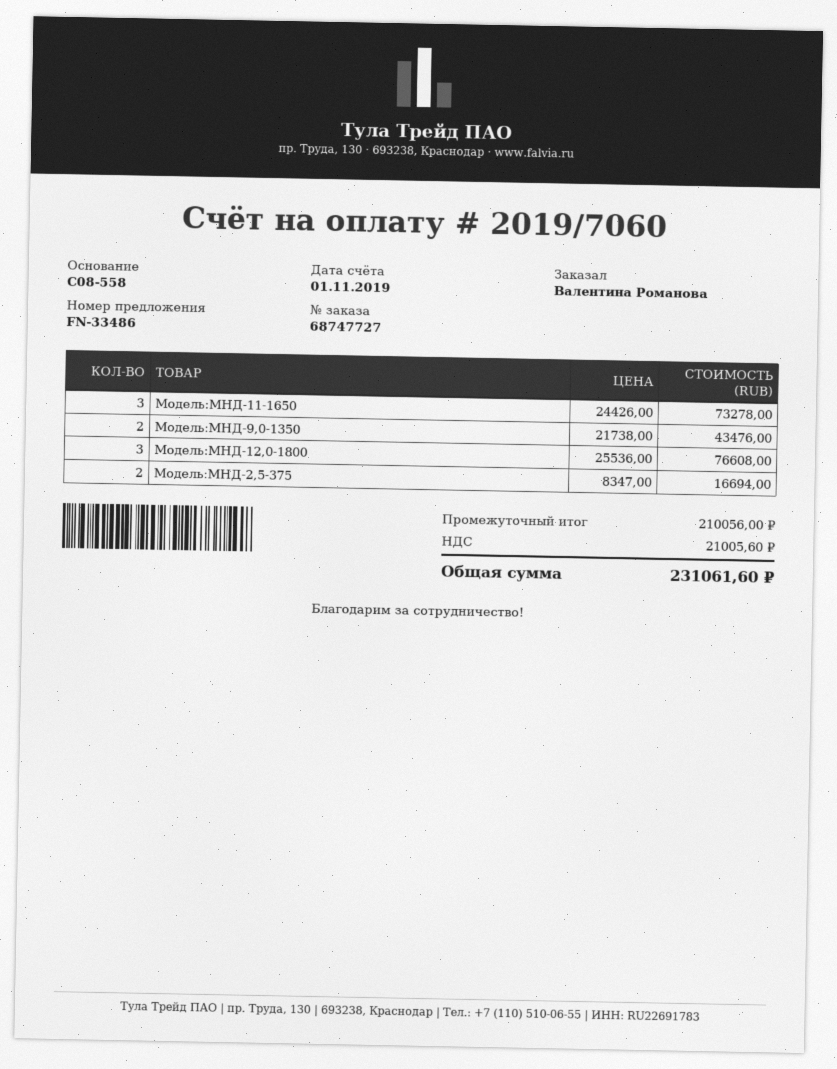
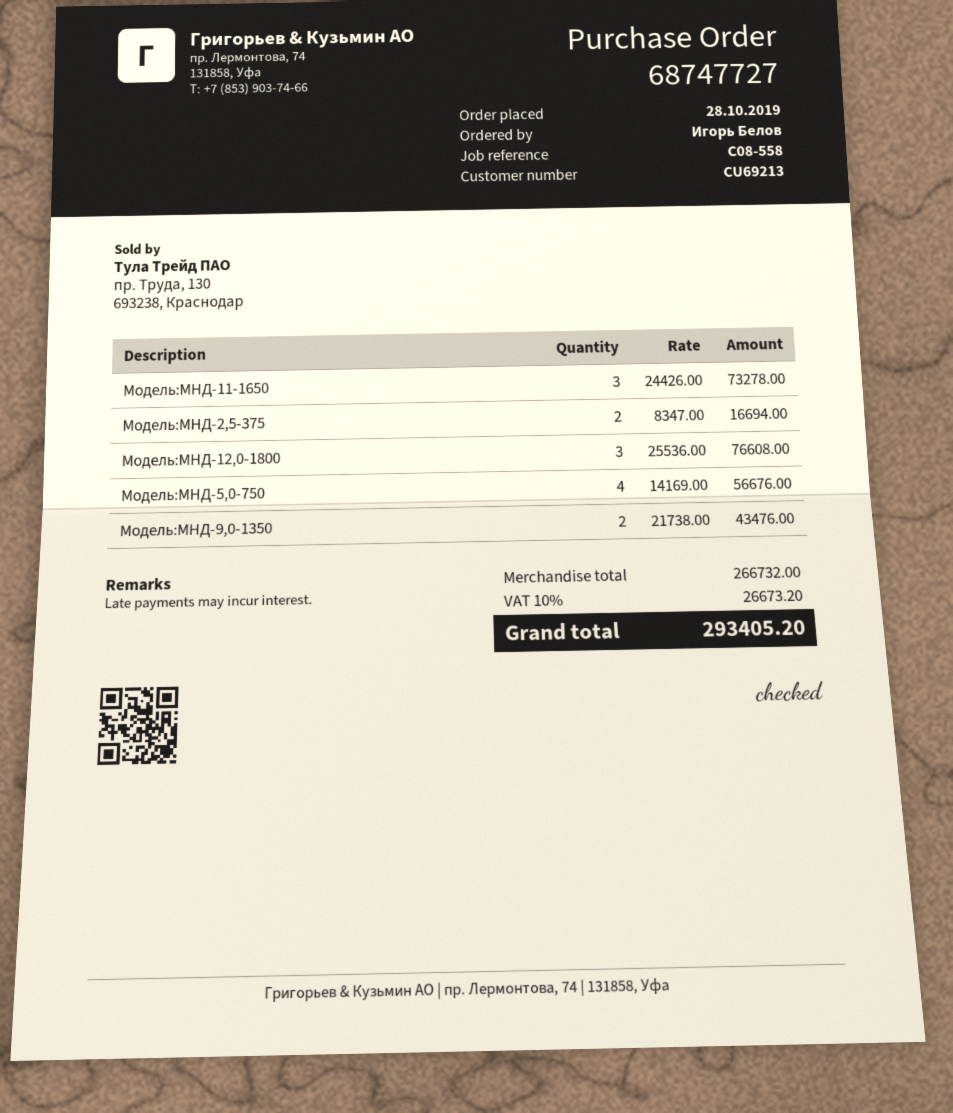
ordered by: Валентина Романова -> Игорь Белов
Модель:МНД-5,0-750: none -> 4 x 14169.00 = 56676.00
subtotal: 210056.00 -> 266732.00
tax: 21005.60 -> 26673.20
total: 231061.60 -> 293405.20

